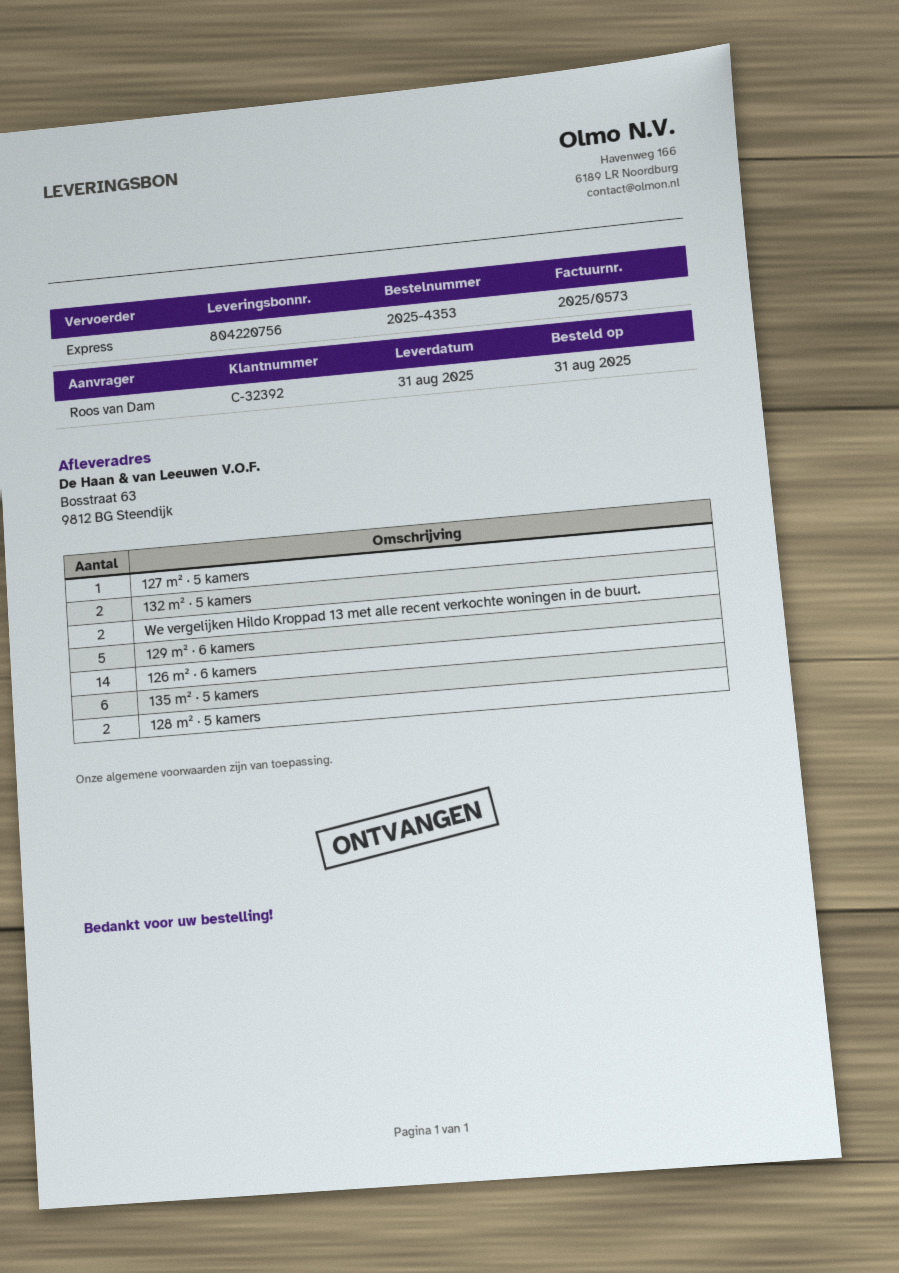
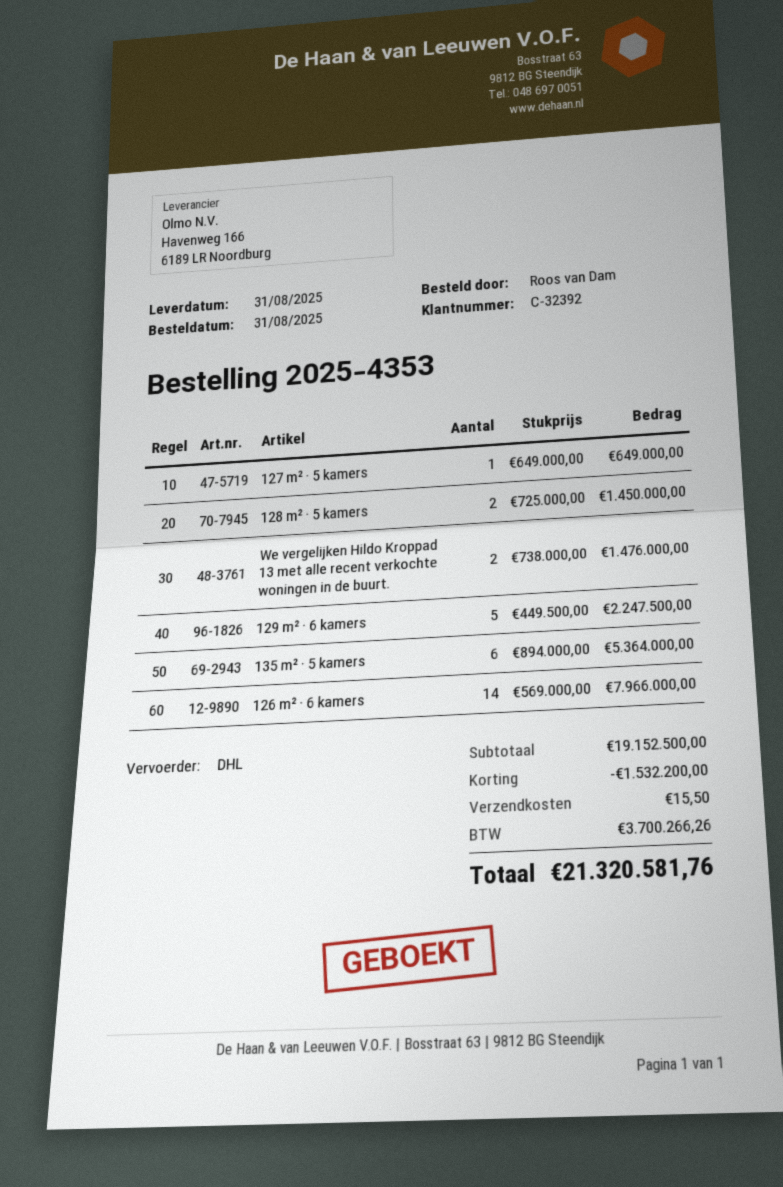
shipping method: express -> DHL
132 m² · 5 kamers: 2 -> none

